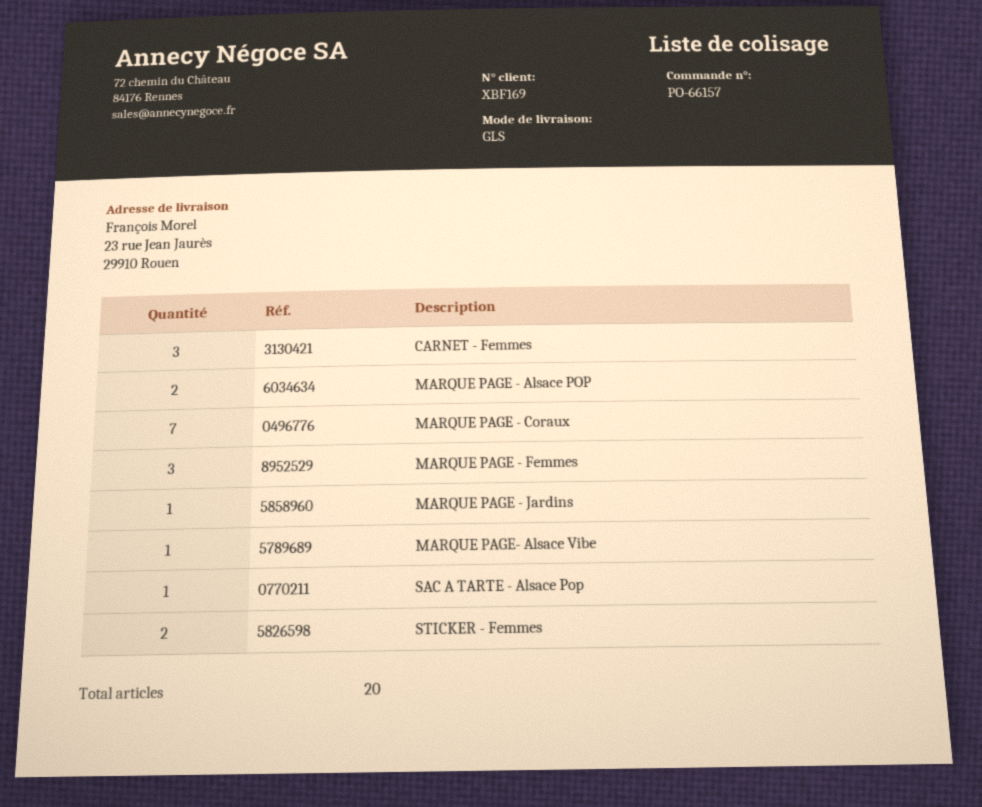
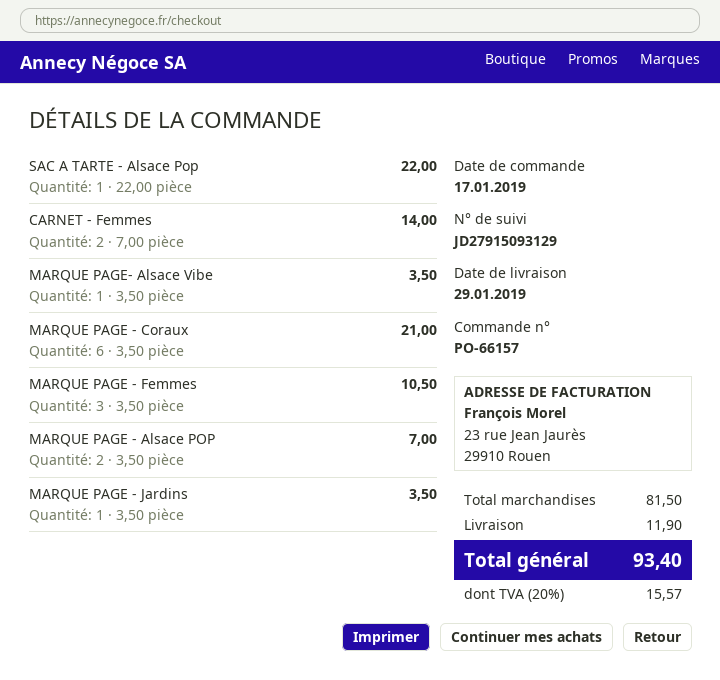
CARNET - Femmes: 3 -> 2
MARQUE PAGE - Coraux: 7 -> 6
STICKER - Femmes: 2 -> none

